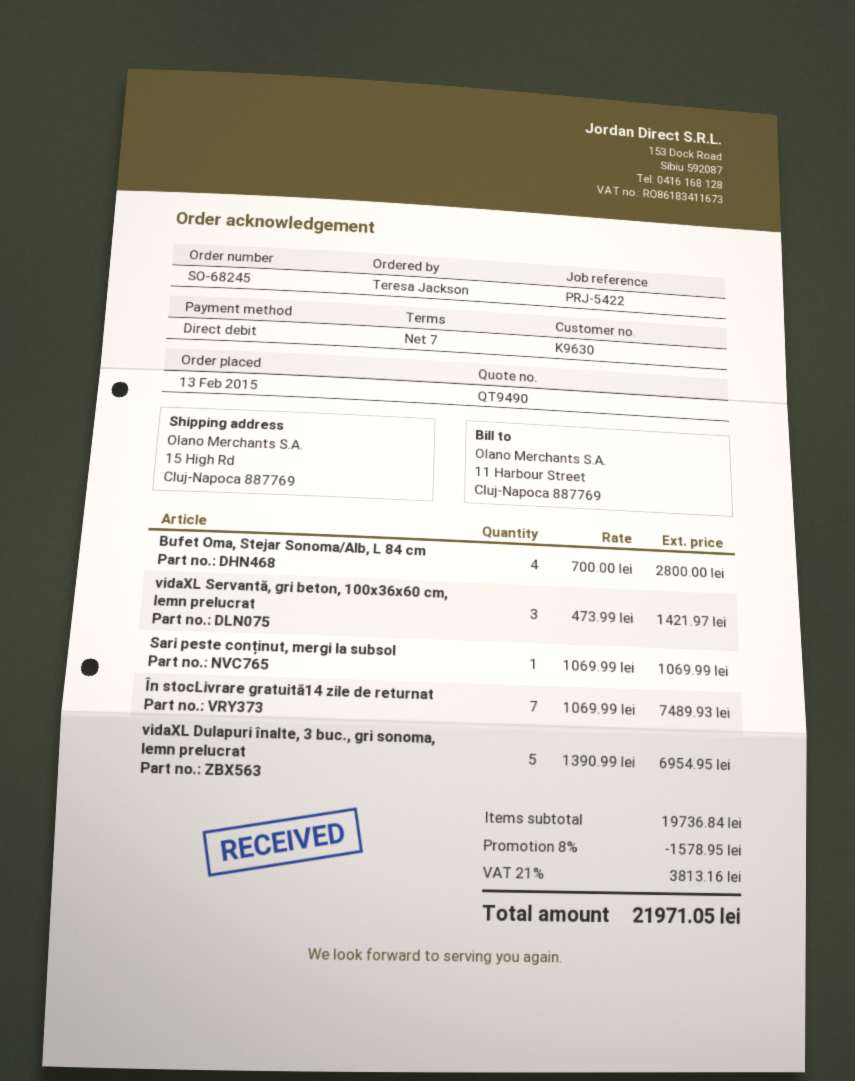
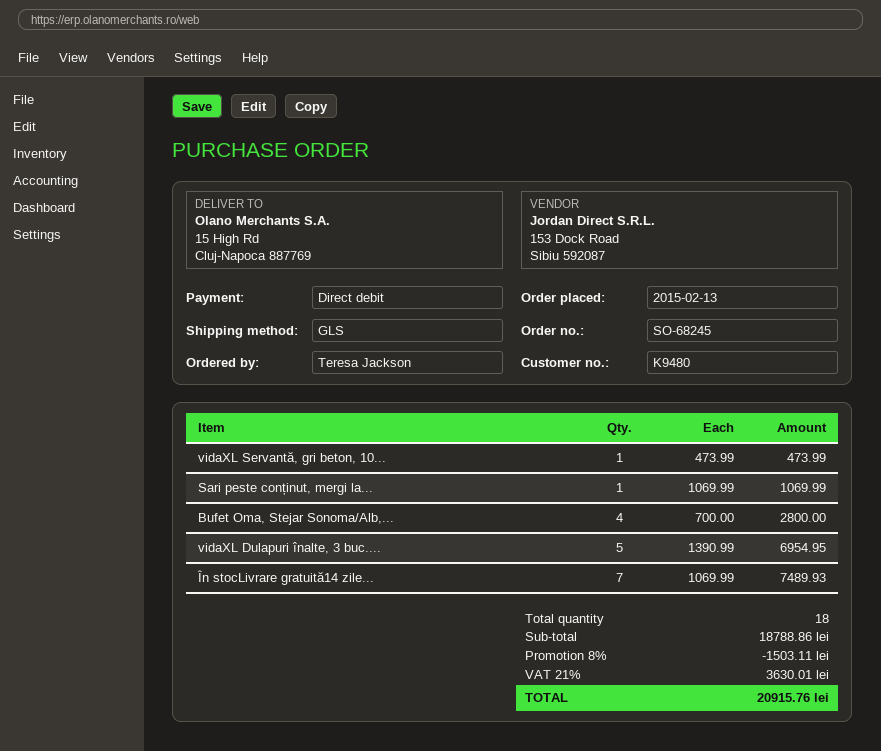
customer number: K9630 -> K9480
vidaXL Servantă, gri beton, 100x36x60 cm, lemn prelucrat: 3 x 473.99 = 1421.97 -> 1 x 473.99 = 473.99
subtotal: 19736.84 -> 18788.86
discount: 8% = 1578.95 -> 8% = 1503.11
tax: 21% = 3813.16 -> 21% = 3630.01
total: 21971.05 -> 20915.76

